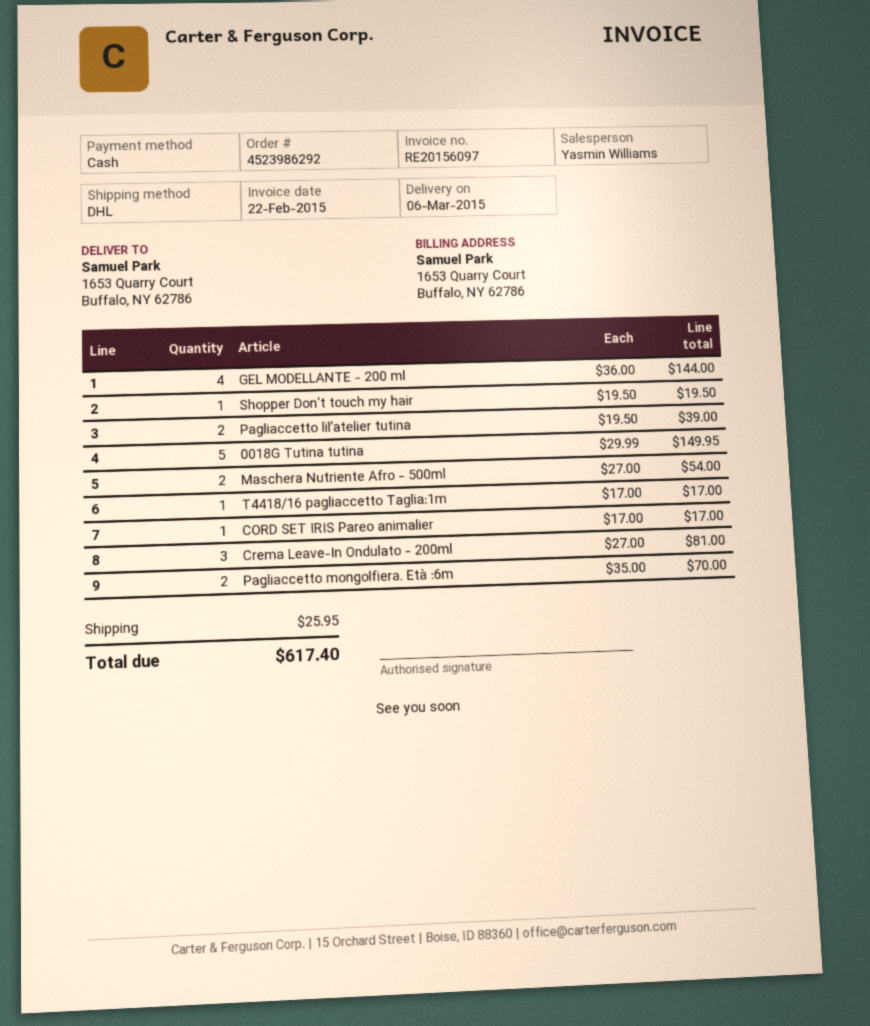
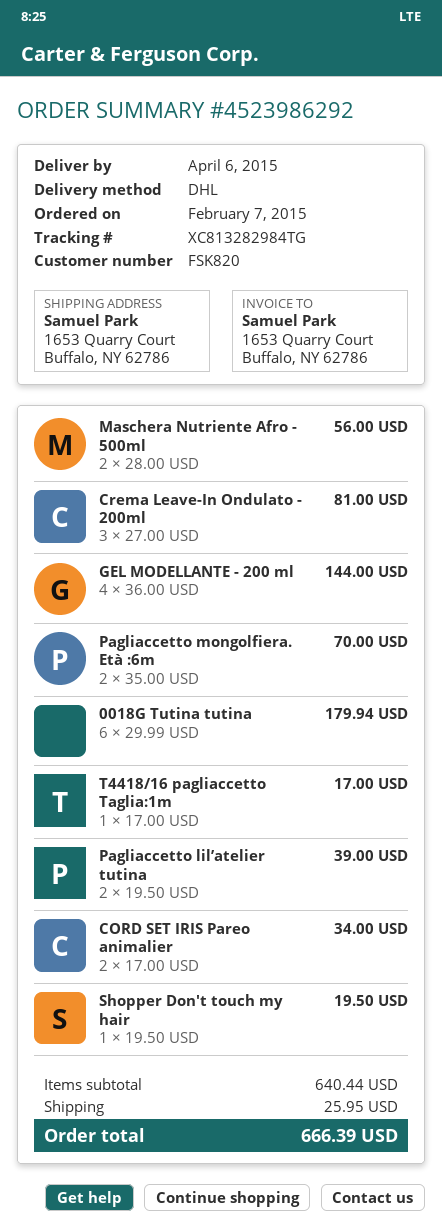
delivery date: 2015-03-06 -> 2015-04-06
0018G Tutina tutina: 5 x 29.99 = 149.95 -> 6 x 29.99 = 179.94
Maschera Nutriente Afro - 500ml: 2 x 27.00 = 54.00 -> 2 x 28.00 = 56.00
CORD SET IRIS Pareo animalier: 1 x 17.00 = 17.00 -> 2 x 17.00 = 34.00
total: 617.40 -> 666.39

